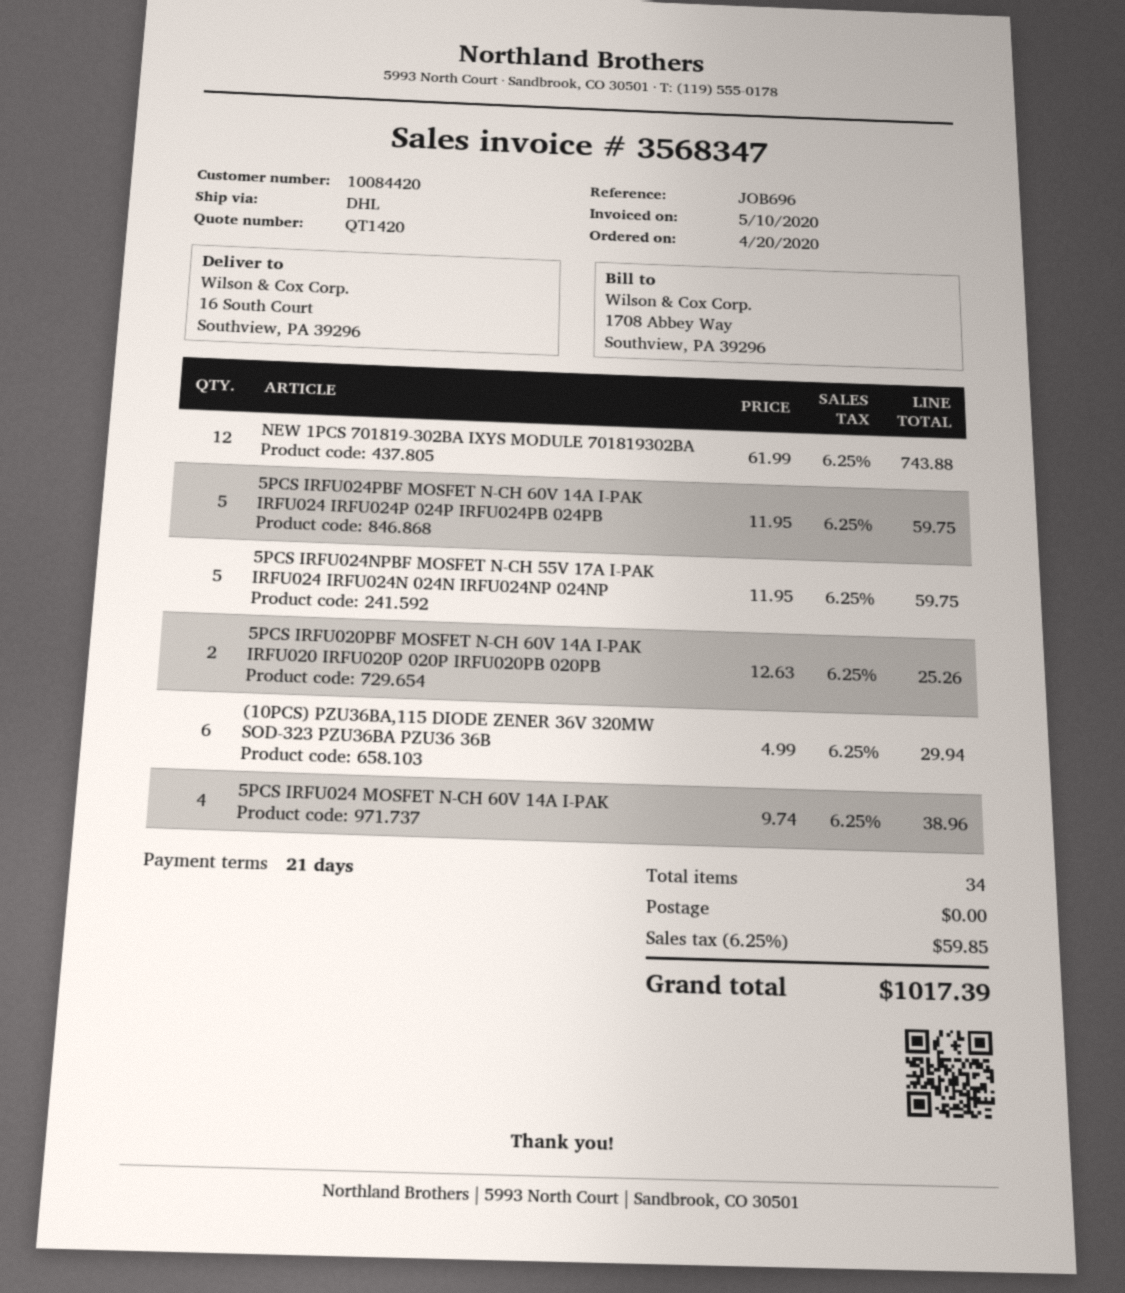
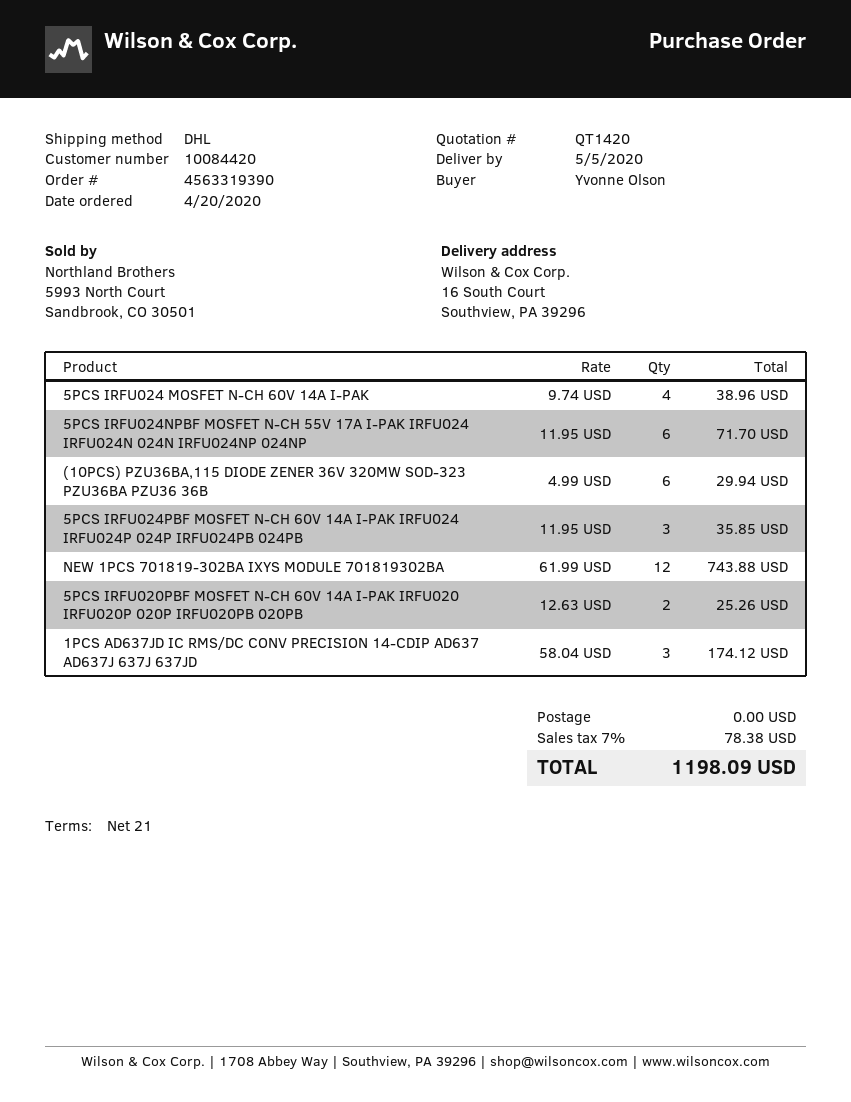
5PCS IRFU024PBF MOSFET N-CH 60V 14A I-PAK IRFU024 IRFU024P 024P IRFU024PB 024PB: 5 x 11.95 = 59.75 -> 3 x 11.95 = 35.85
5PCS IRFU024NPBF MOSFET N-CH 55V 17A I-PAK IRFU024 IRFU024N 024N IRFU024NP 024NP: 5 x 11.95 = 59.75 -> 6 x 11.95 = 71.70
1PCS AD637JD IC RMS/DC CONV PRECISION 14-CDIP AD637 AD637J 637J 637JD: none -> 3 x 58.04 = 174.12
tax: 6.25% = 59.85 -> 7% = 78.38
total: 1017.39 -> 1198.09

